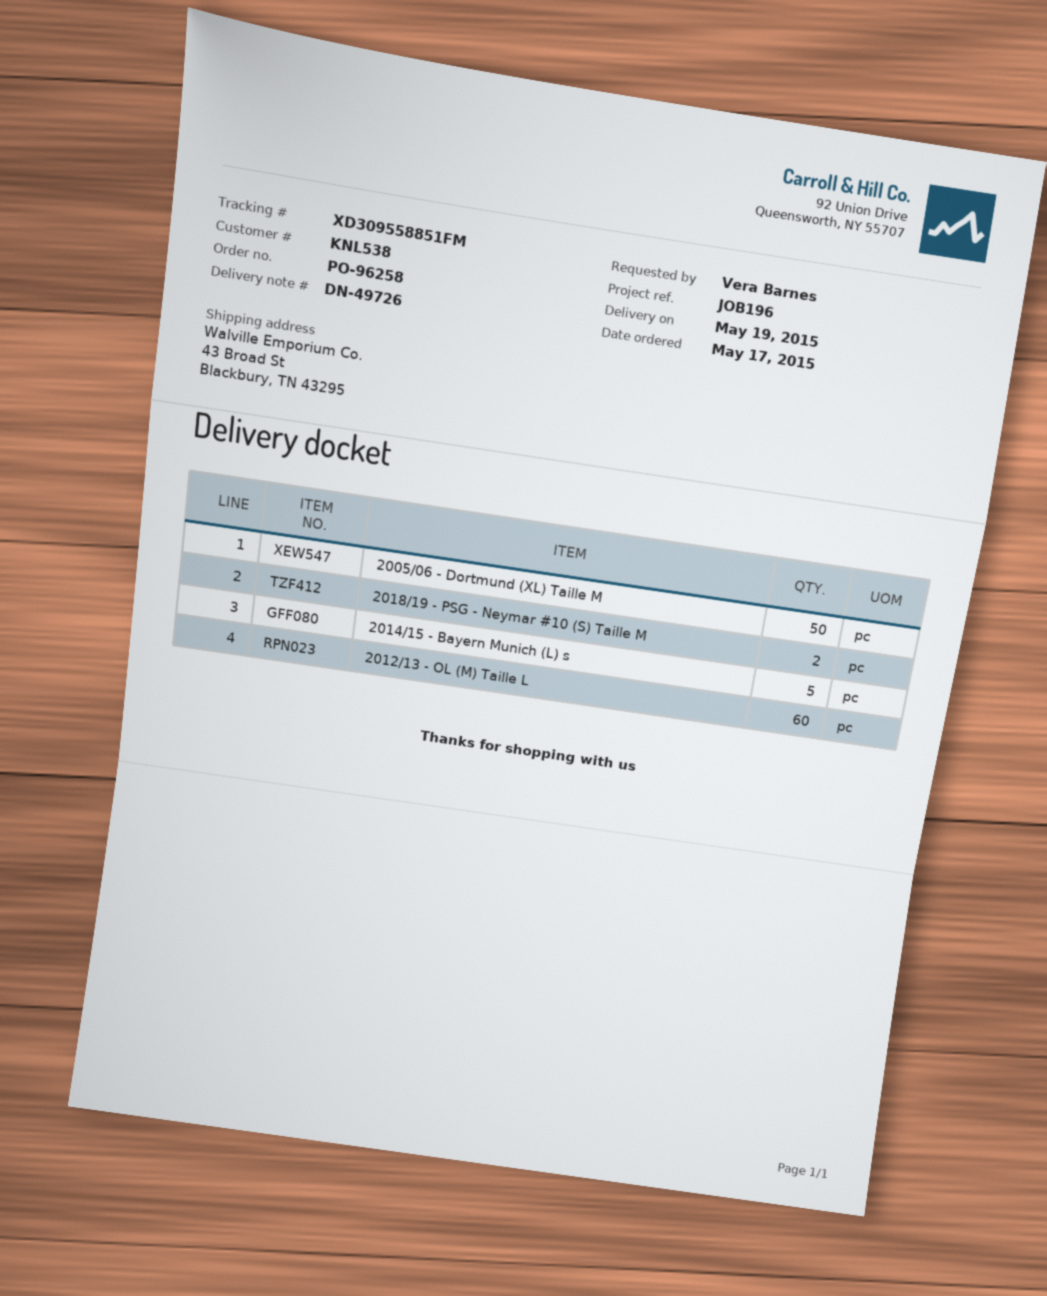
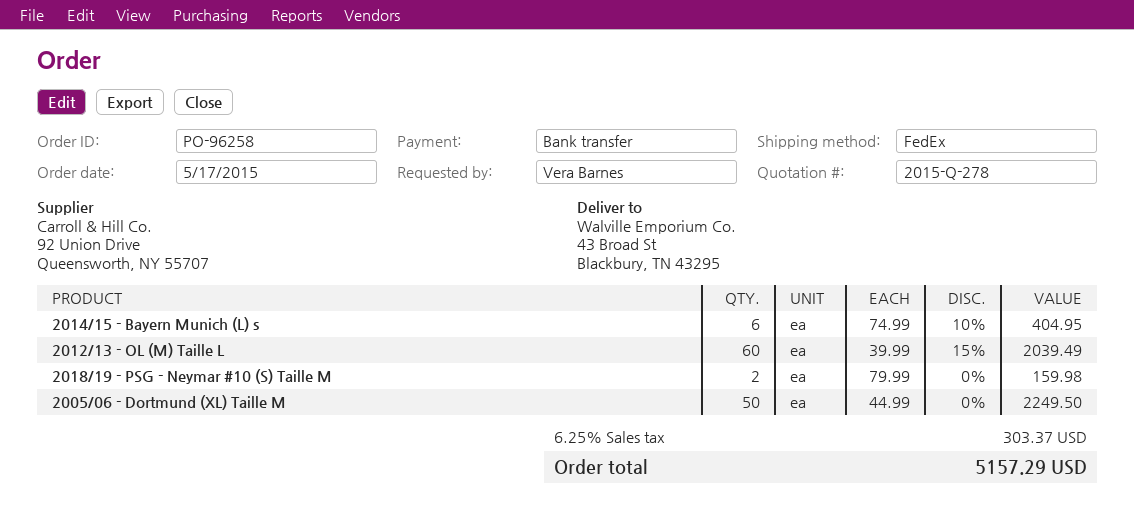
2014/15 - Bayern Munich (L) s: 5 -> 6

